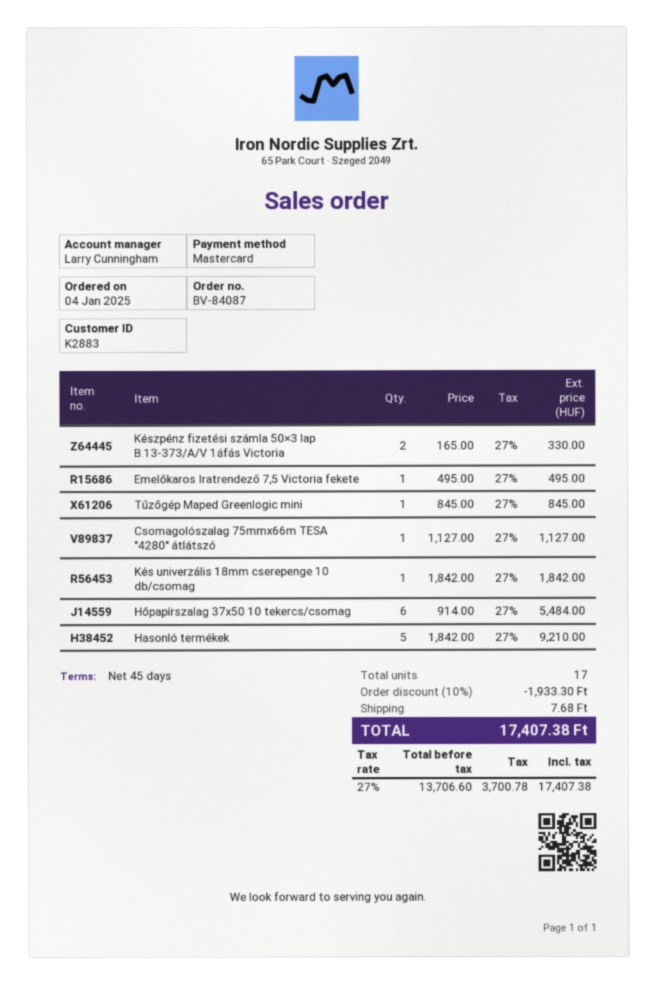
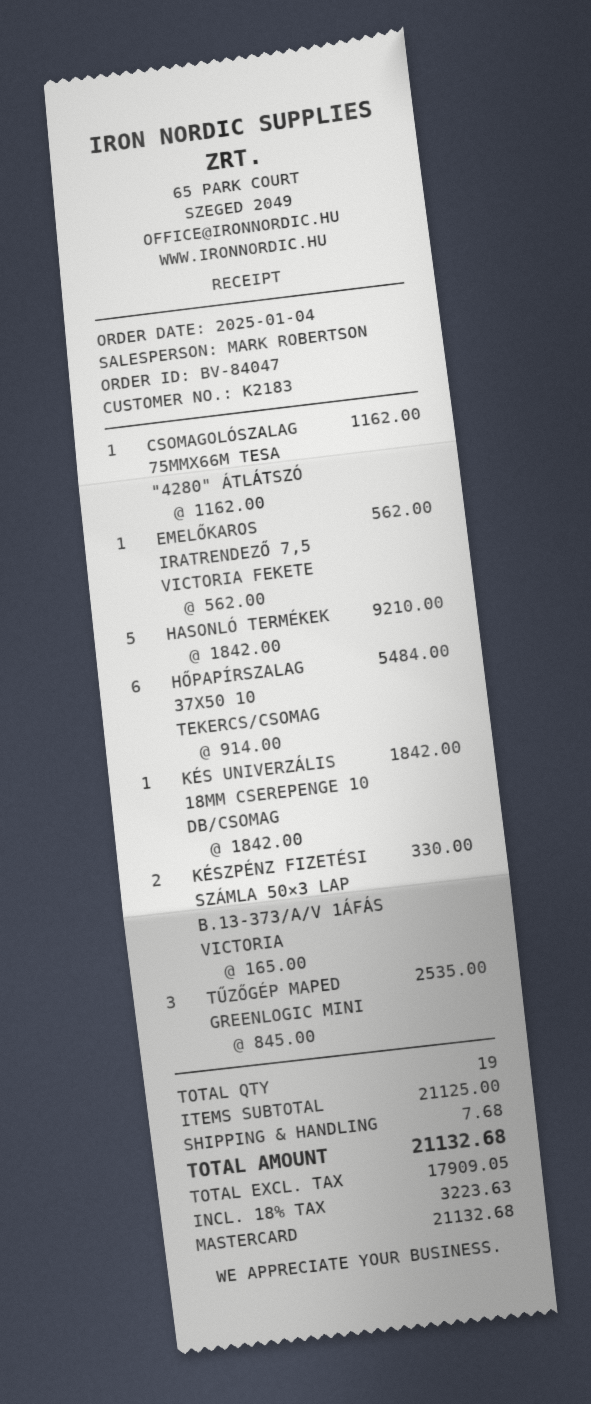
order number: BV-84087 -> BV-84047
customer number: K2883 -> K2183
sales rep: Larry Cunningham -> MARK ROBERTSON
Emelőkaros Iratrendező 7,5 Victoria fekete: 1 x 495.00 = 495.00 -> 1 x 562.00 = 562.00
Tűzőgép Maped Greenlogic mini: 1 x 845.00 = 845.00 -> 3 x 845.00 = 2535.00
Csomagolószalag 75mmx66m TESA "4280" átlátszó: 1 x 1127.00 = 1127.00 -> 1 x 1162.00 = 1162.00
total quantity: 17 -> 19
discount: 10% = 1933.30 -> none
net: 13706.60 -> 17909.05
tax: 27% = 3700.78 -> 18% = 3223.63
total: 17407.38 -> 21132.68

